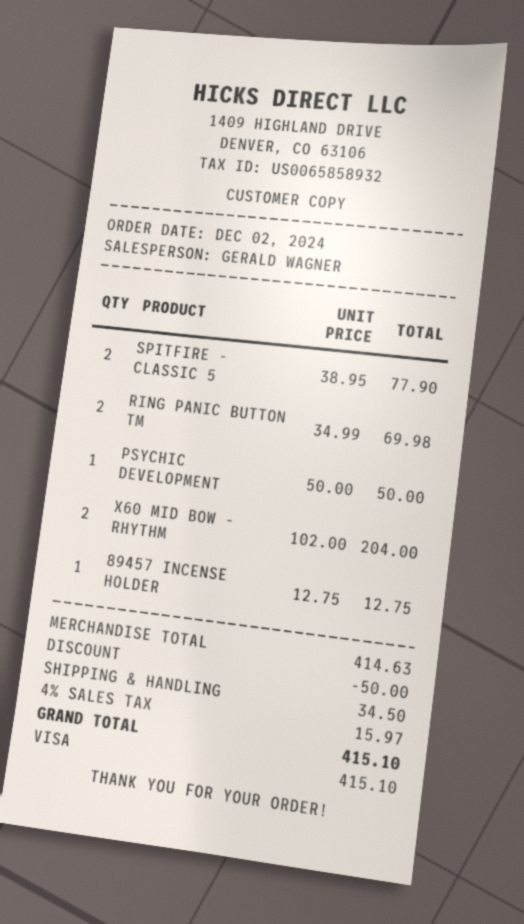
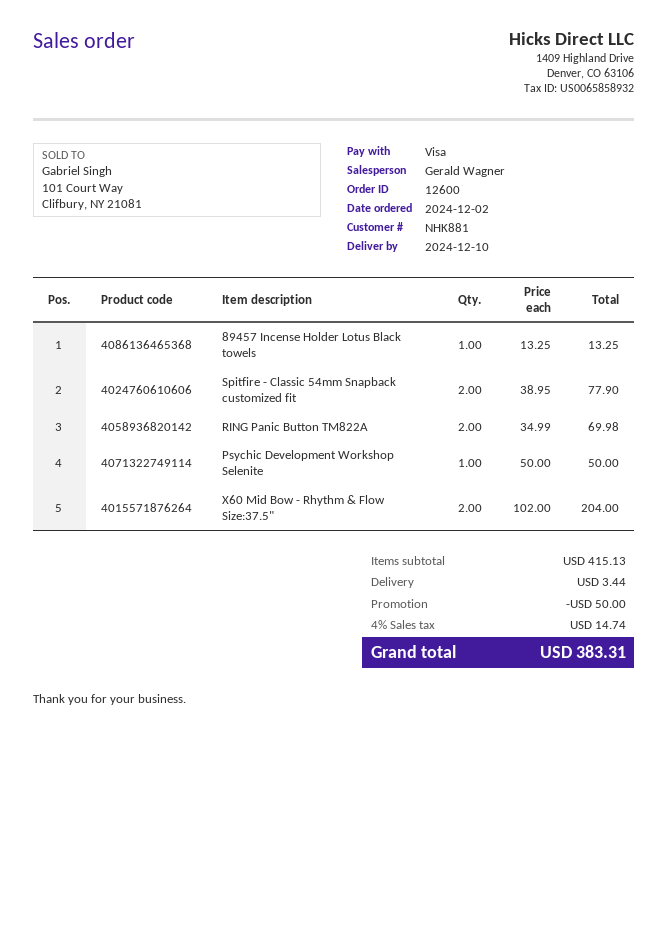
89457 INCENSE HOLDER: 1 x 12.75 = 12.75 -> 1 x 13.25 = 13.25
subtotal: 414.63 -> 415.13
shipping: 34.50 -> 3.44
tax: 4% = 15.97 -> 4% = 14.74
total: 415.10 -> 383.31

